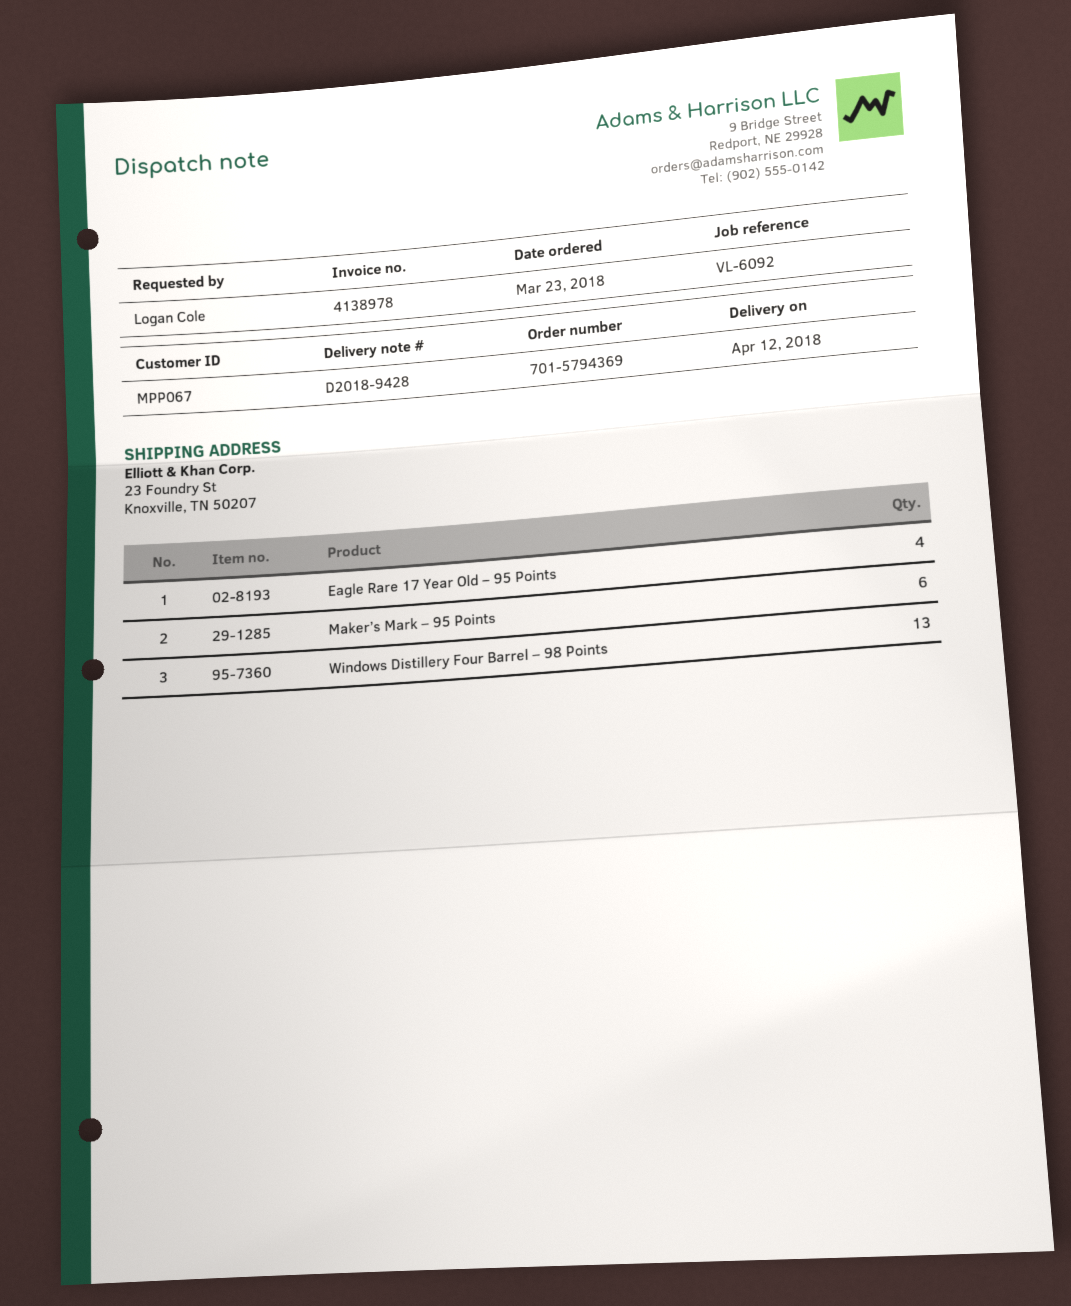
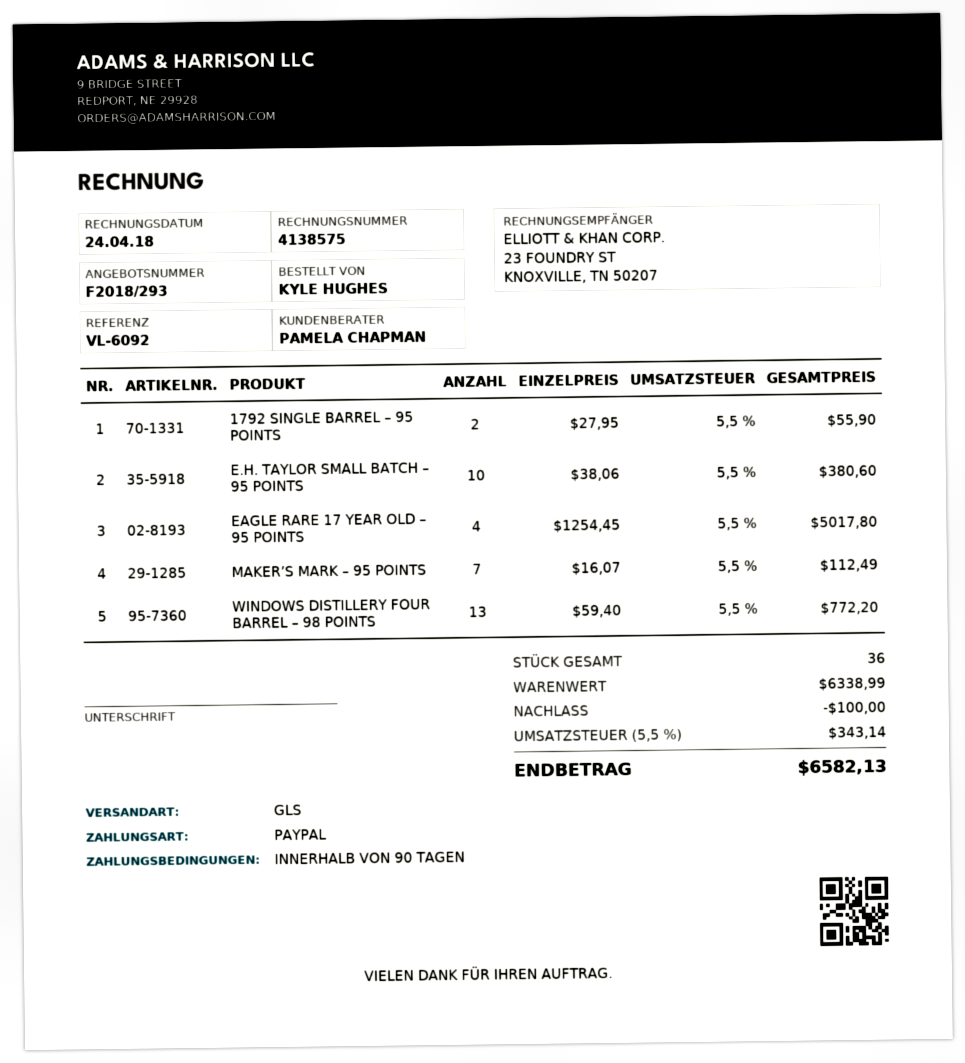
invoice number: 4138978 -> 4138575
ordered by: Logan Cole -> KYLE HUGHES
Maker’s Mark – 95 Points: 6 -> 7
1792 SINGLE BARREL – 95 POINTS: none -> 2
E.H. TAYLOR SMALL BATCH – 95 POINTS: none -> 10

